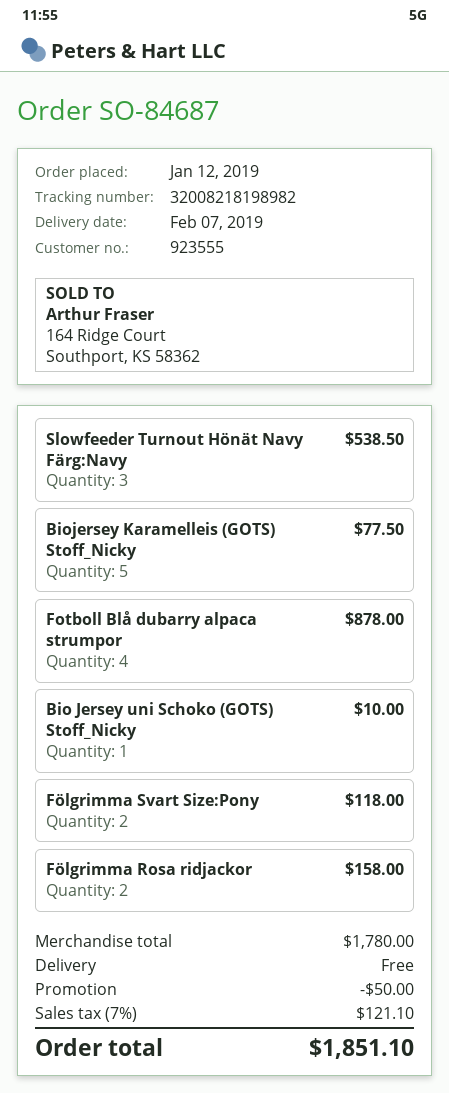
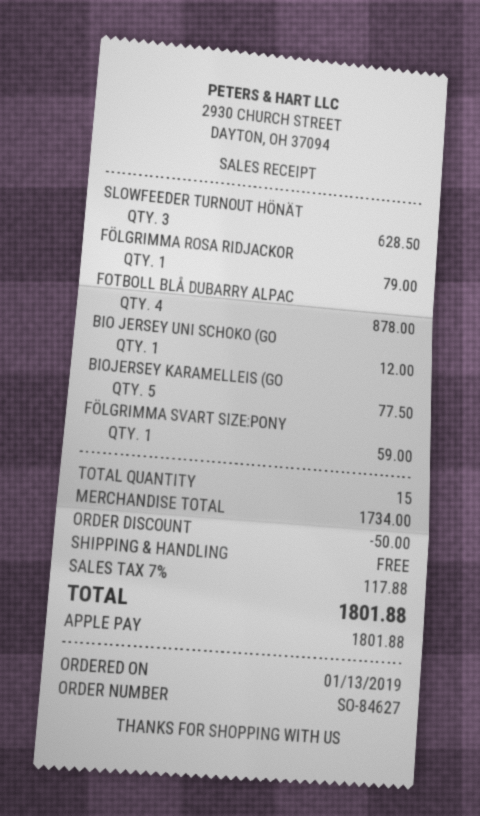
order number: SO-84687 -> SO-84627
order date: 2019-01-12 -> 2019-01-13
Slowfeeder Turnout Hönät Navy Färg:Navy: 3 for 538.50 -> 3 for 628.50
Bio Jersey uni Schoko (GOTS) Stoff_Nicky: 1 for 10.00 -> 1 for 12.00
Fölgrimma Svart Size:Pony: 2 for 118.00 -> 1 for 59.00
Fölgrimma Rosa ridjackor: 2 for 158.00 -> 1 for 79.00
subtotal: 1780.00 -> 1734.00
tax: 7% = 121.10 -> 7% = 117.88
total: 1851.10 -> 1801.88

